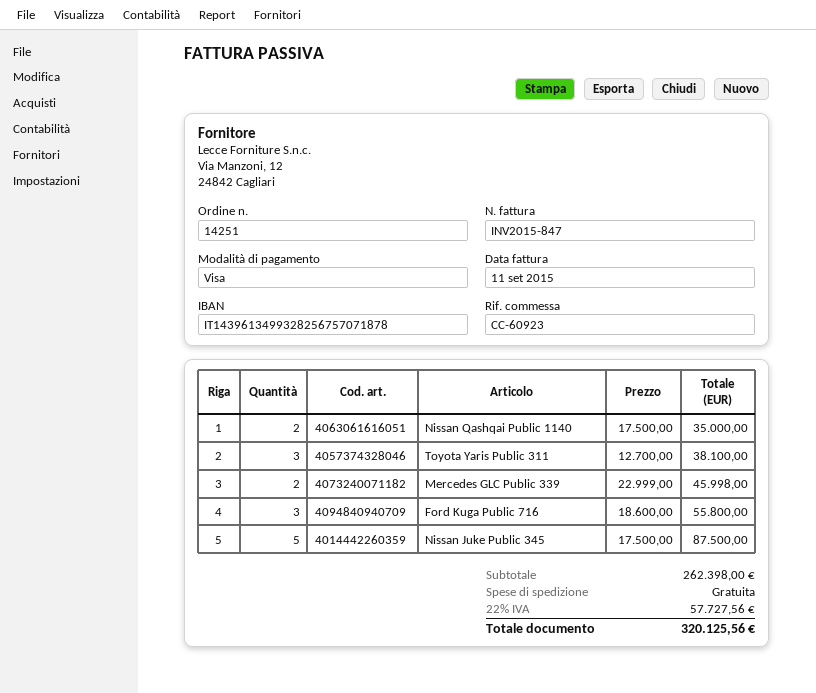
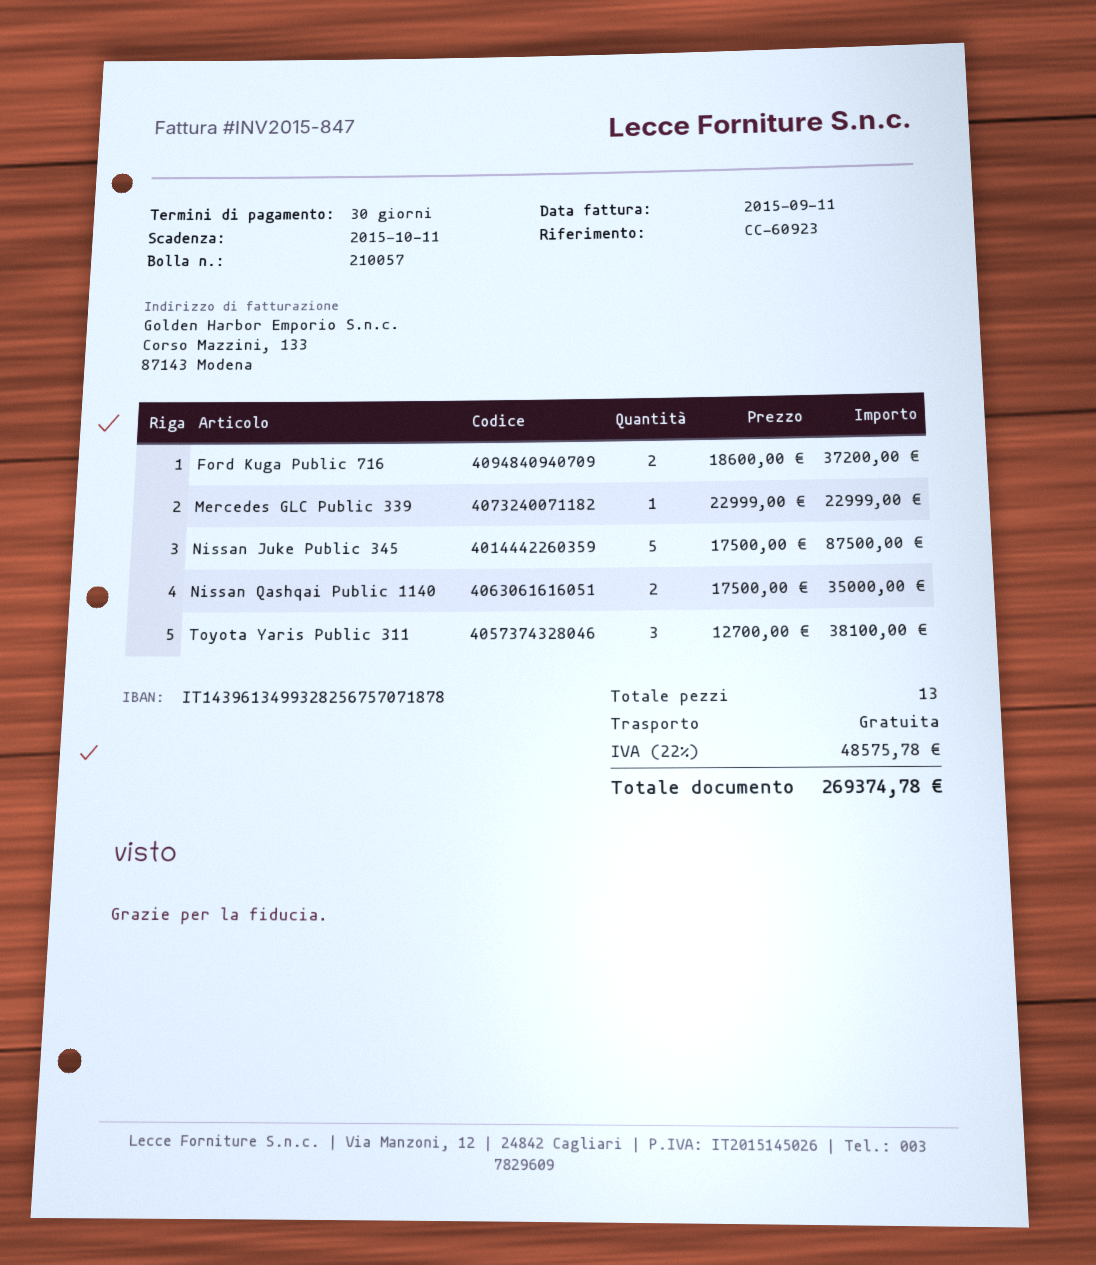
Mercedes GLC Public 339: 2 x 22999.00 = 45998.00 -> 1 x 22999.00 = 22999.00
Ford Kuga Public 716: 3 x 18600.00 = 55800.00 -> 2 x 18600.00 = 37200.00
tax: 22% = 57727.56 -> 22% = 48575.78
total: 320125.56 -> 269374.78

